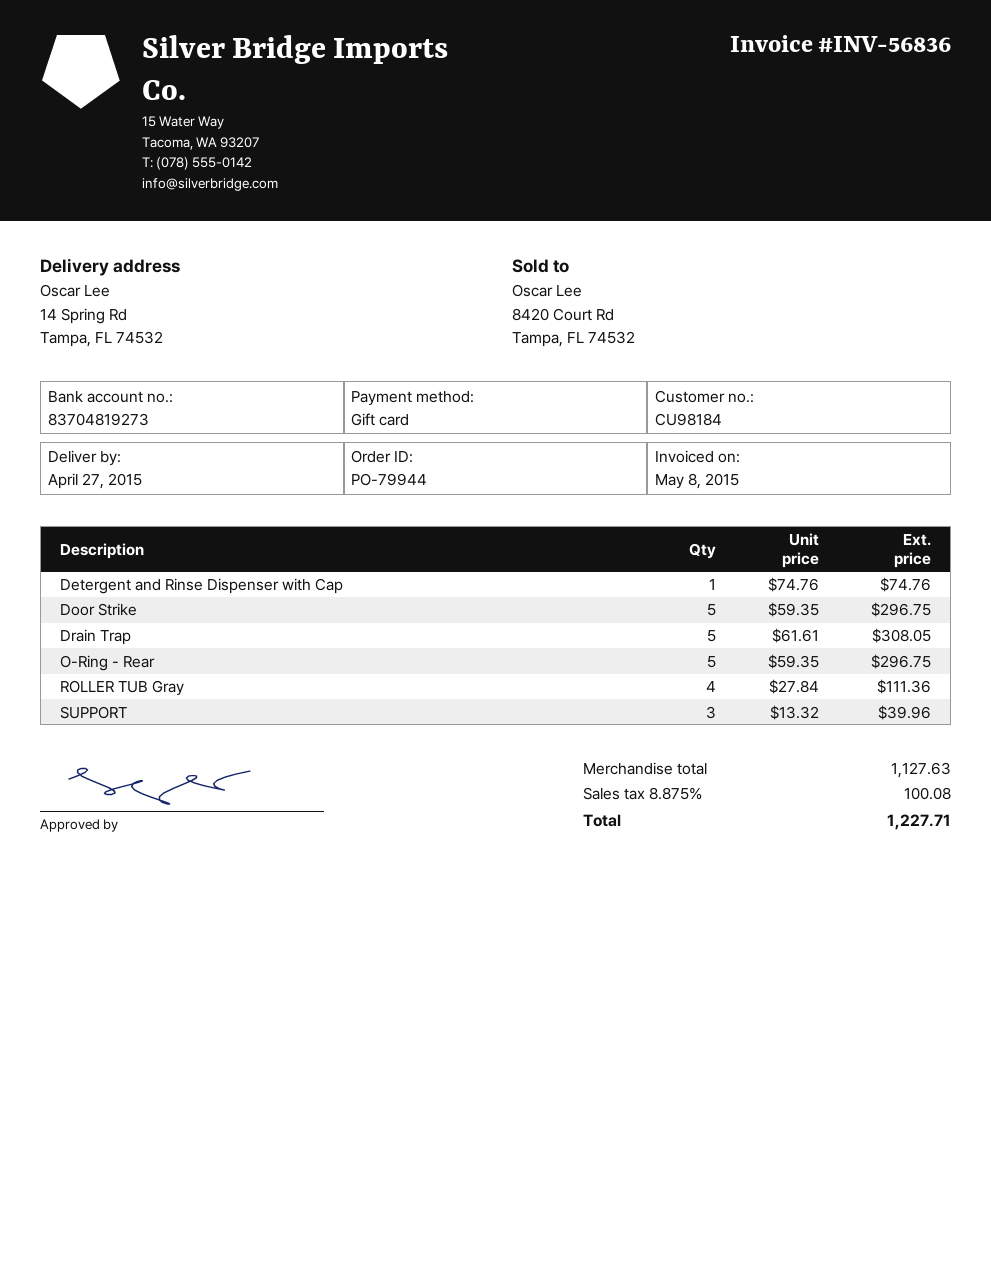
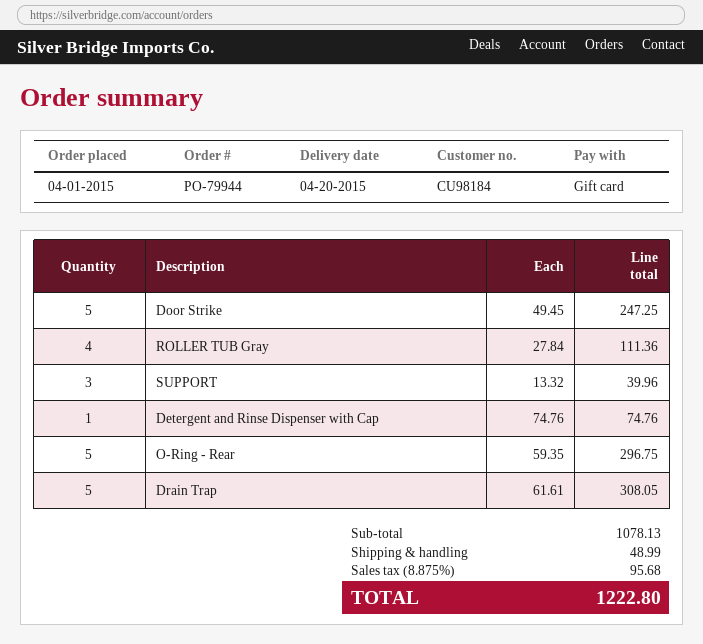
delivery date: 2015-04-27 -> 2015-04-20
Door Strike: 5 x 59.35 = 296.75 -> 5 x 49.45 = 247.25
subtotal: 1127.63 -> 1078.13
shipping: none -> 48.99
tax: 8.875% = 100.08 -> 8.875% = 95.68
total: 1227.71 -> 1222.80

